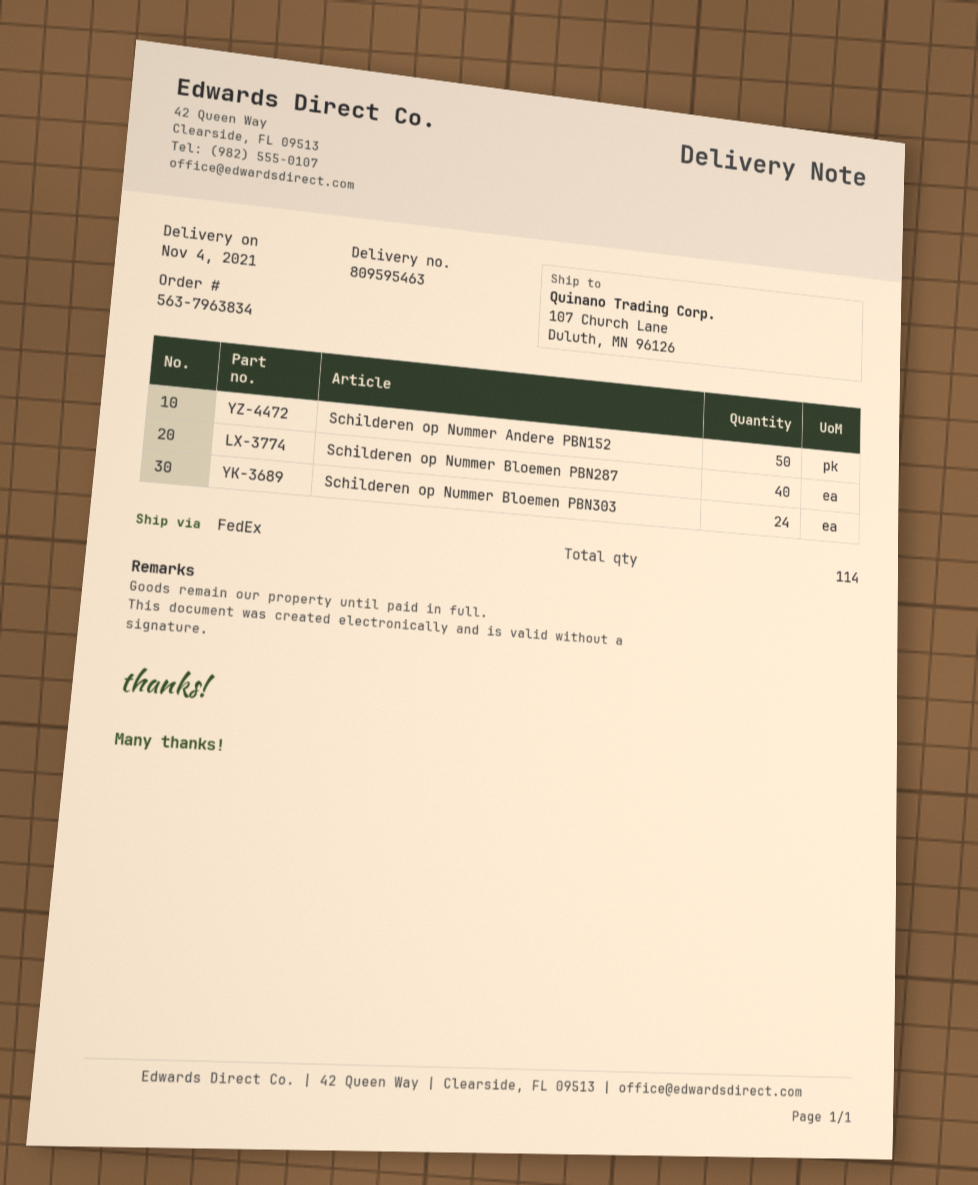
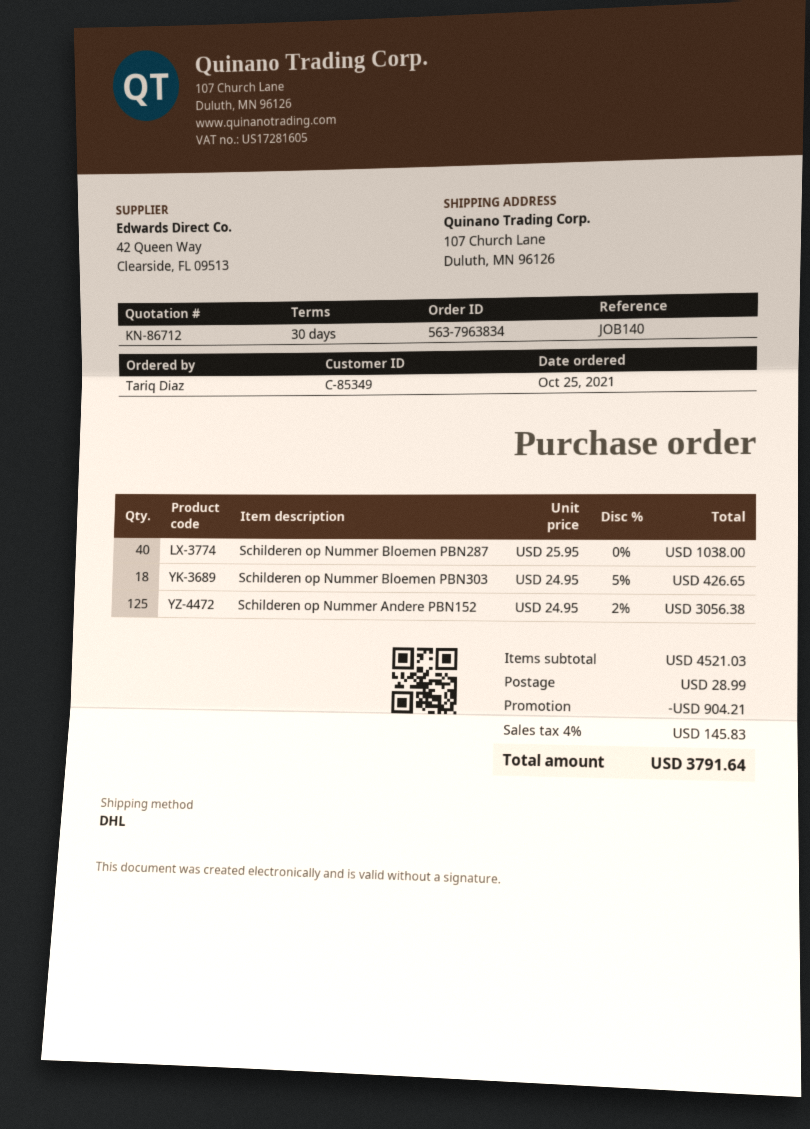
shipping method: FedEx -> DHL
Schilderen op Nummer Andere PBN152: 50 -> 125
Schilderen op Nummer Bloemen PBN303: 24 -> 18

